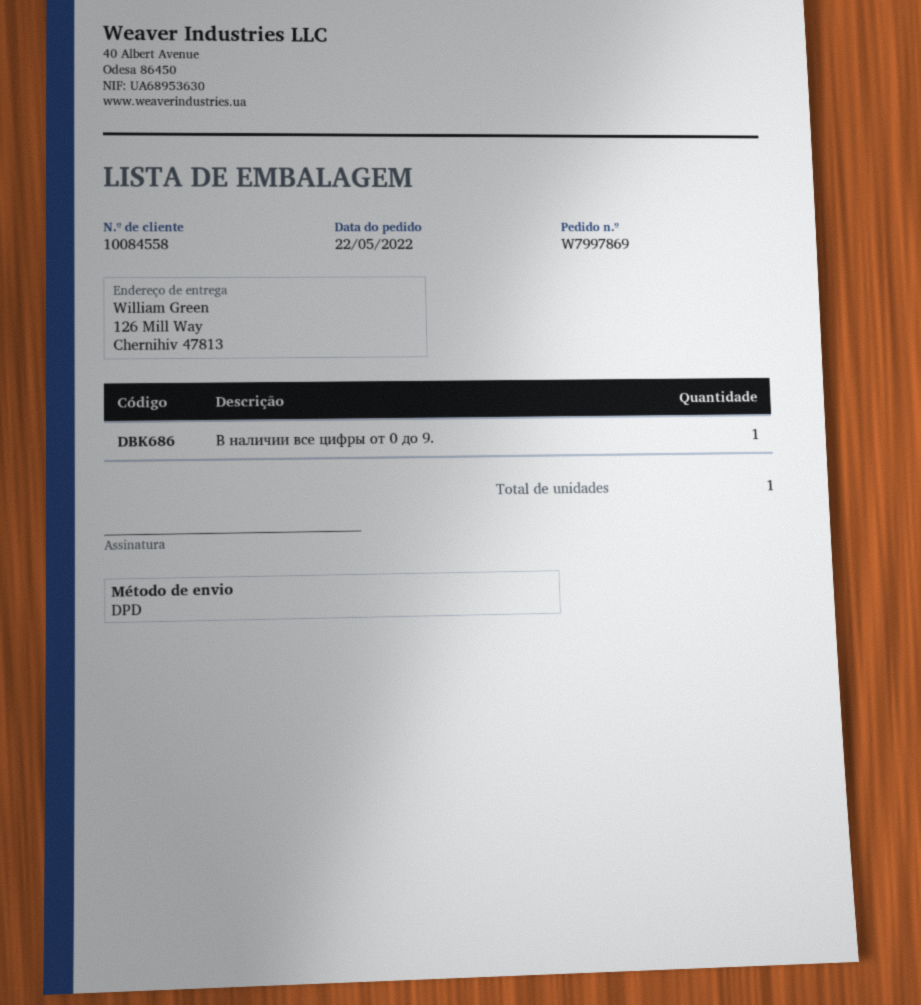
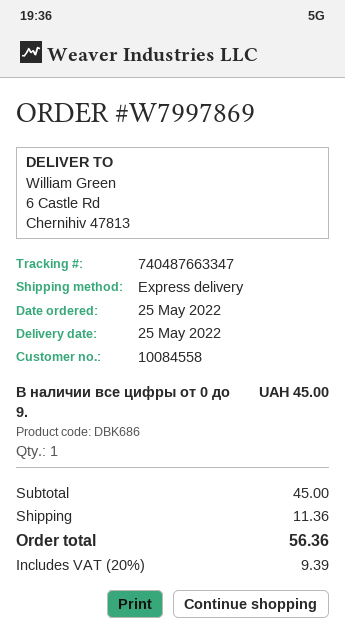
order date: 2022-05-22 -> 2022-05-25
shipping method: DPD -> express
ship to: 126 Mill Way, Chernihiv 47813 -> 6 Castle Rd, Chernihiv 47813

